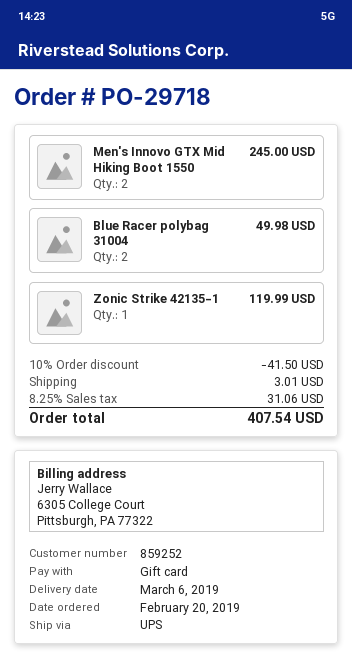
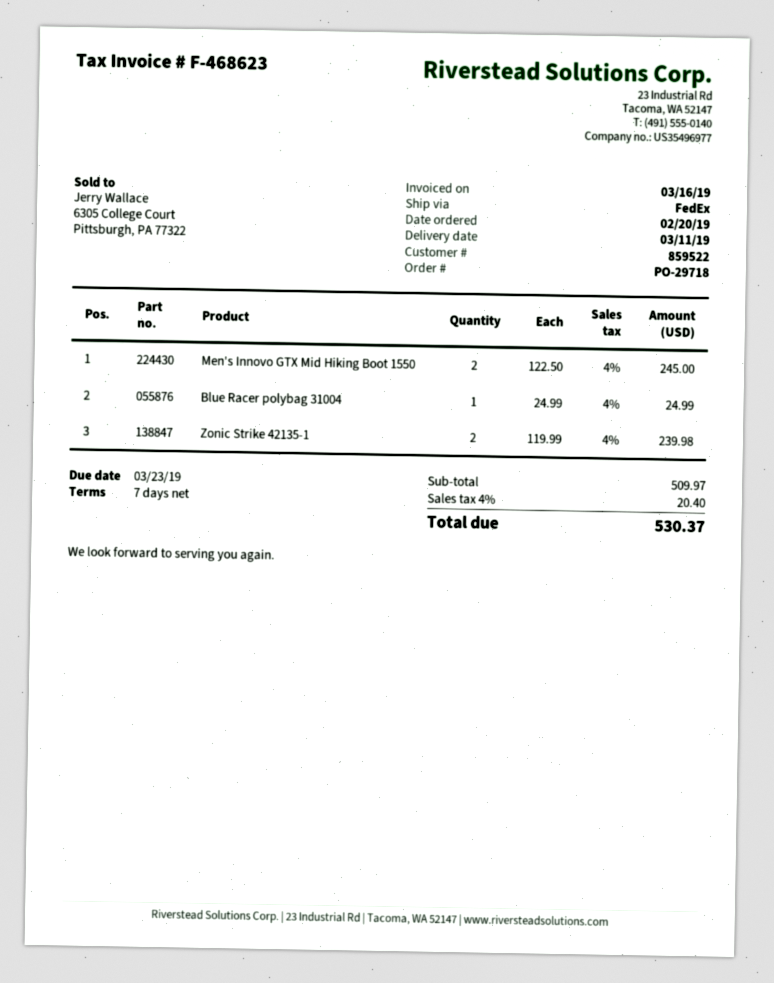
delivery date: 2019-03-06 -> 2019-03-11
customer number: 859252 -> 859522
shipping method: UPS -> FedEx
Blue Racer polybag 31004: 2 for 49.98 -> 1 for 24.99
Zonic Strike 42135-1: 1 for 119.99 -> 2 for 239.98
discount: 10% = 41.50 -> none
shipping: 3.01 -> none
tax: 8.25% = 31.06 -> 4% = 20.40
total: 407.54 -> 530.37

